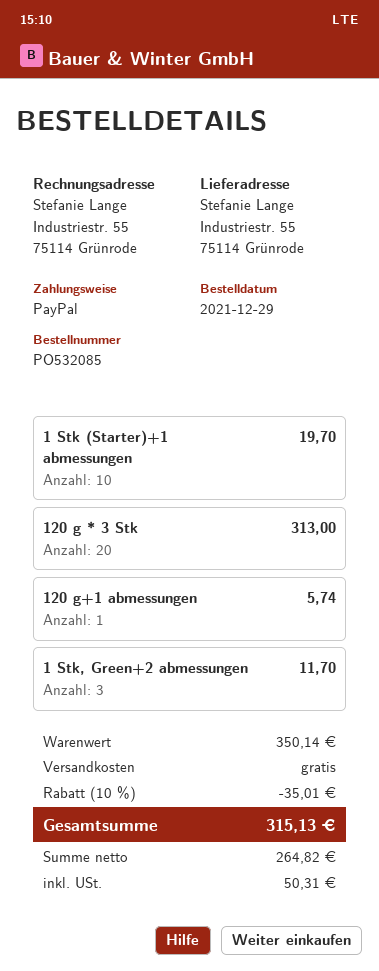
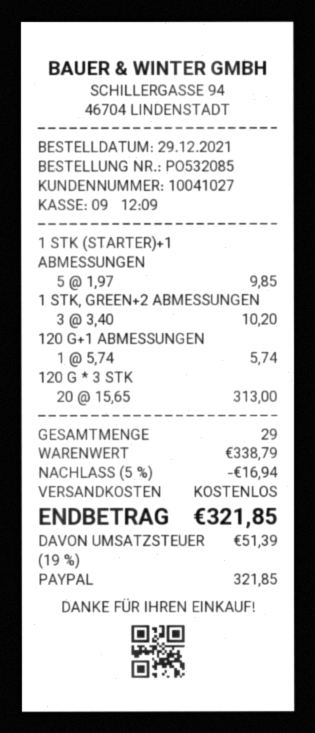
1 Stk (Starter)+1 abmessungen: 10 for 19.70 -> 5 for 9.85
1 Stk, Green+2 abmessungen: 3 for 11.70 -> 3 for 10.20
subtotal: 350.14 -> 338.79
discount: 10% = 35.01 -> 5% = 16.94
tax: 50.31 -> 51.39
total: 315.13 -> 321.85

